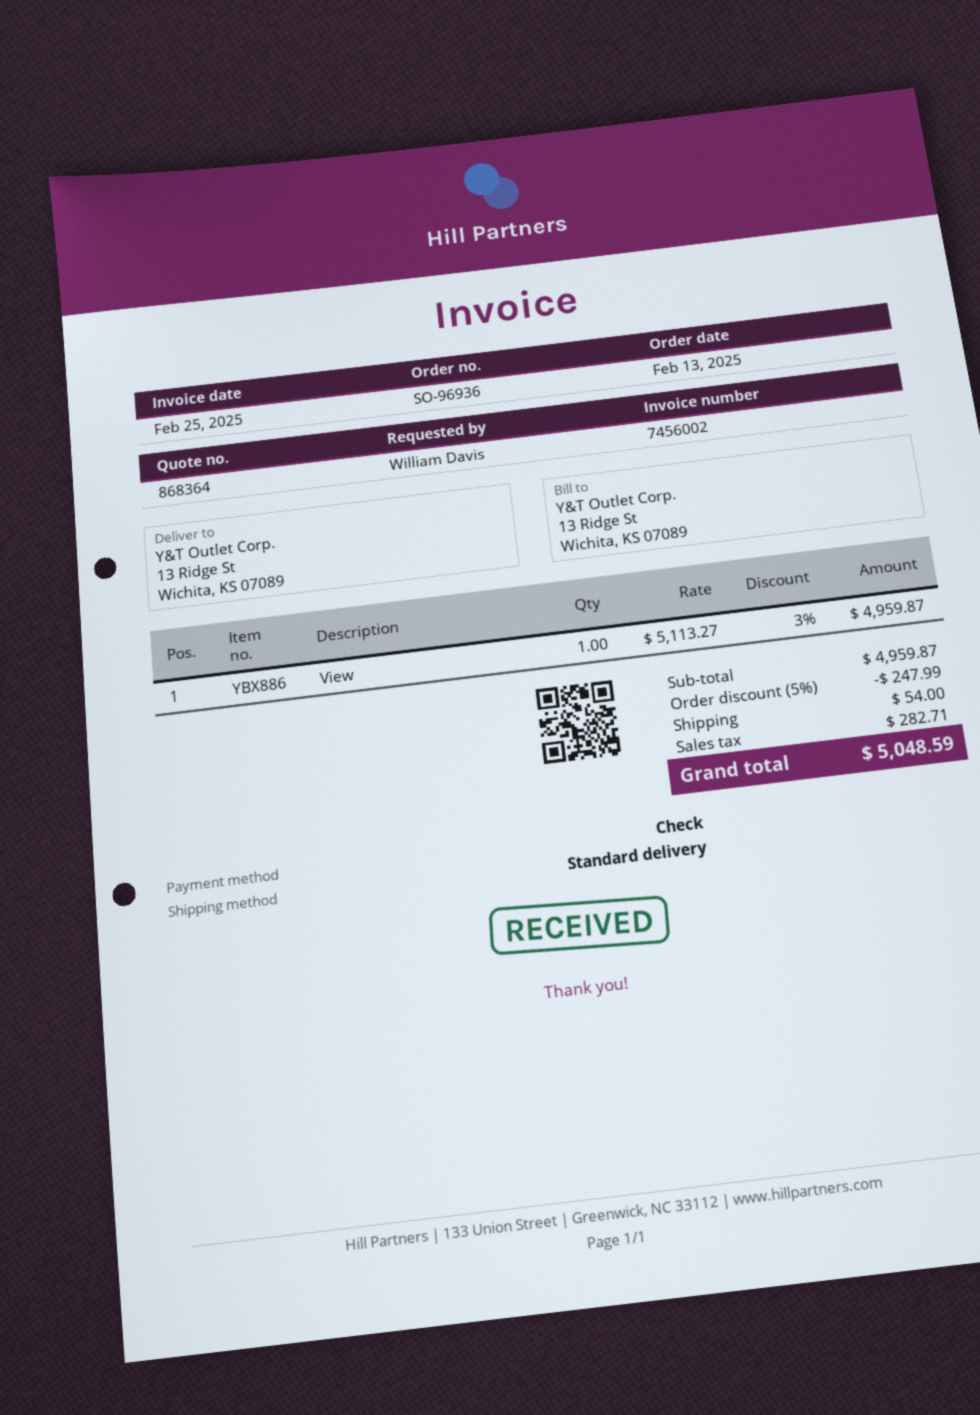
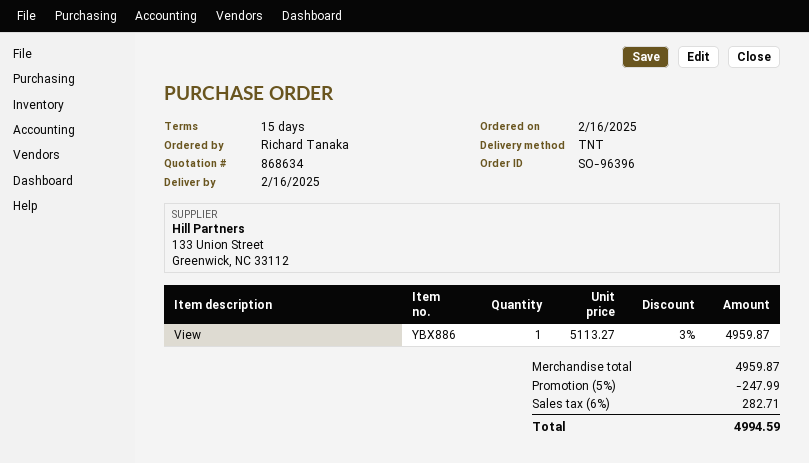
quote number: 868364 -> 868634
order number: SO-96936 -> SO-96396
order date: 2025-02-13 -> 2025-02-16
ordered by: William Davis -> Richard Tanaka
shipping method: standard -> TNT
shipping: 54.00 -> none
total: 5048.59 -> 4994.59

